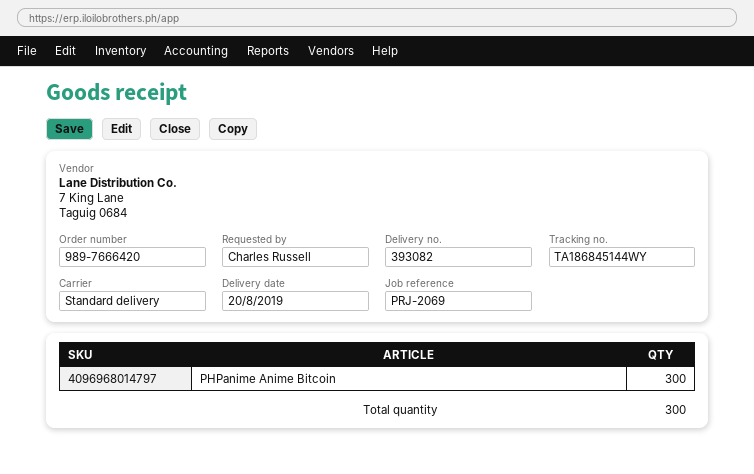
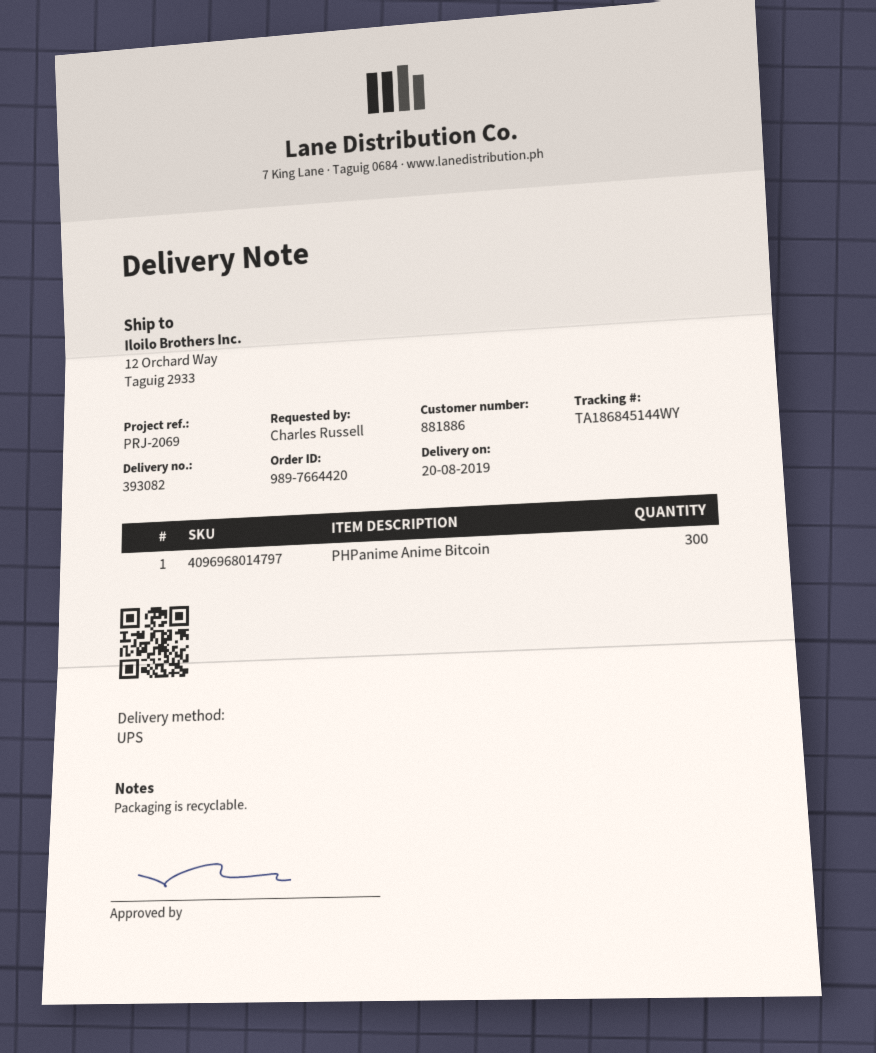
order number: 989-7666420 -> 989-7664420
shipping method: standard -> UPS

